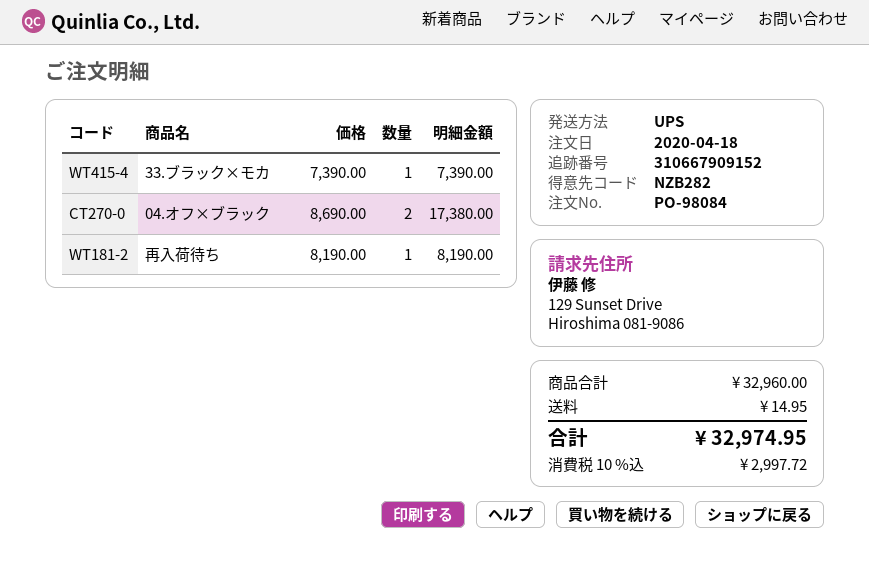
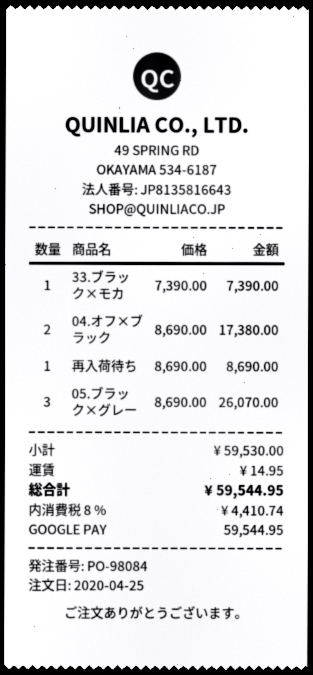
order date: 2020-04-18 -> 2020-04-25
再入荷待ち: 1 x 8190.00 = 8190.00 -> 1 x 8690.00 = 8690.00
05.ブラック×グレー: none -> 3 x 8690.00 = 26070.00
subtotal: 32960.00 -> 59530.00
tax: 10% = 2997.72 -> 8% = 4410.74
total: 32974.95 -> 59544.95

